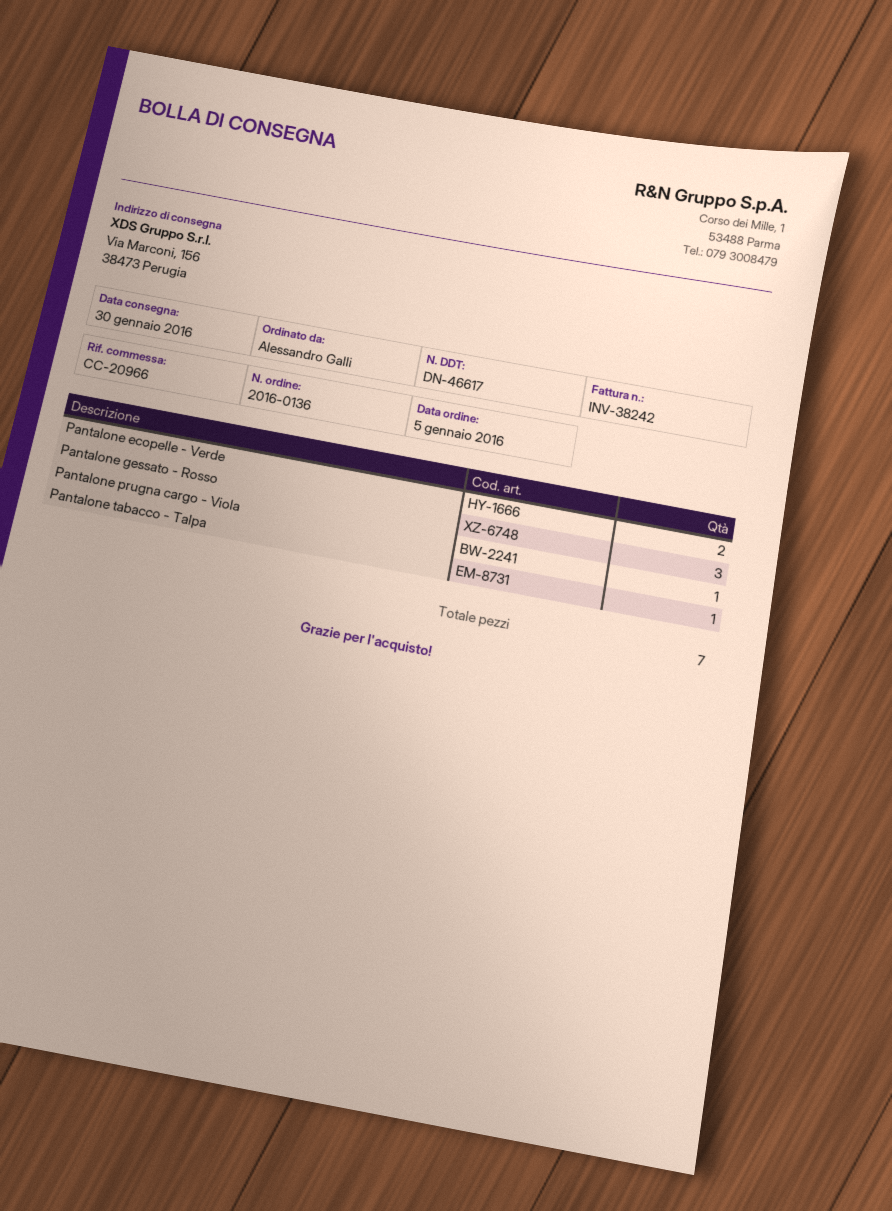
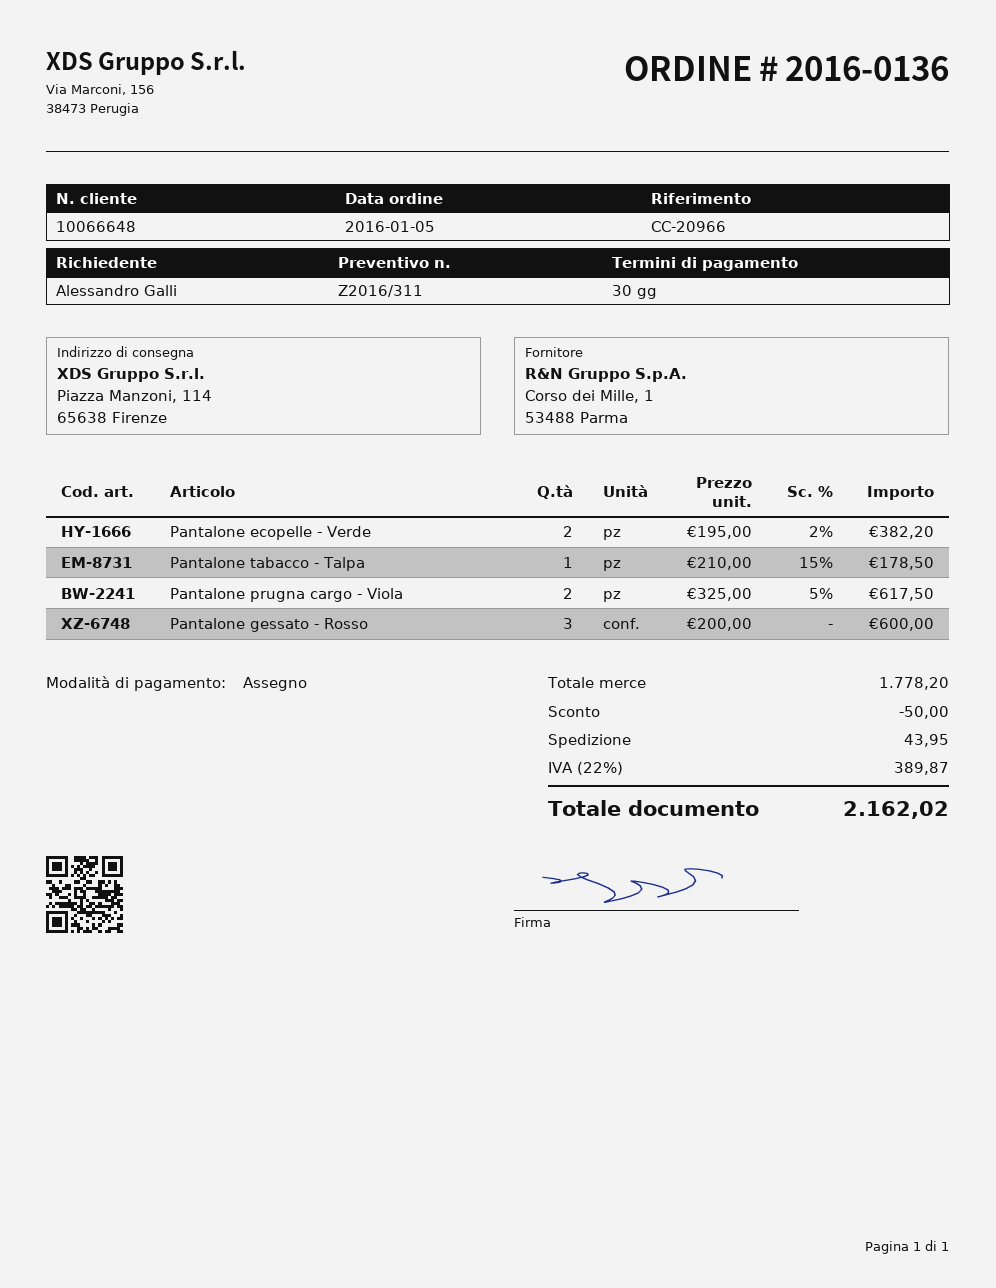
ship to: Via Marconi, 156, 38473 Perugia -> Piazza Manzoni, 114, 65638 Firenze
Pantalone prugna cargo - Viola: 1 -> 2

